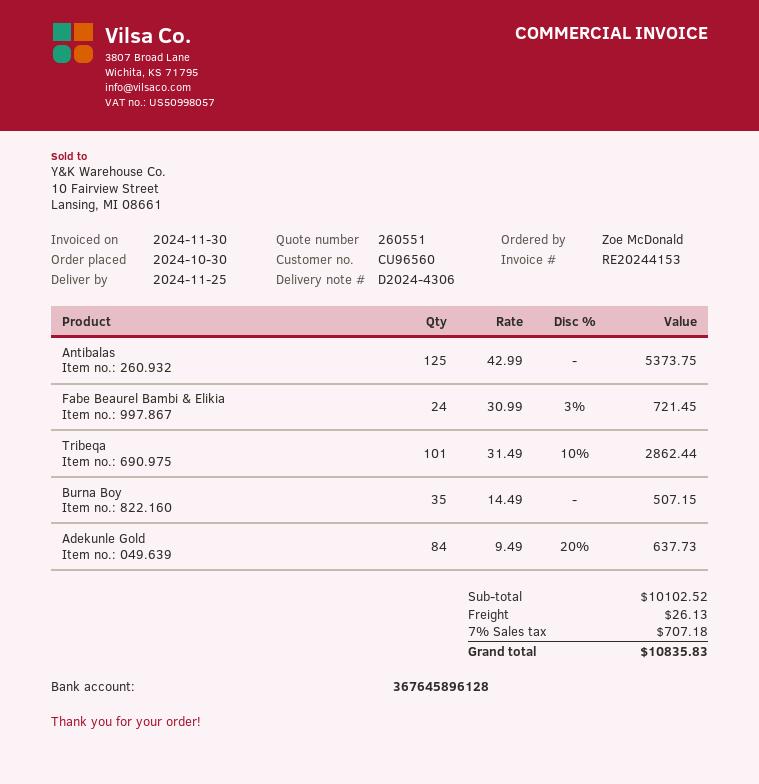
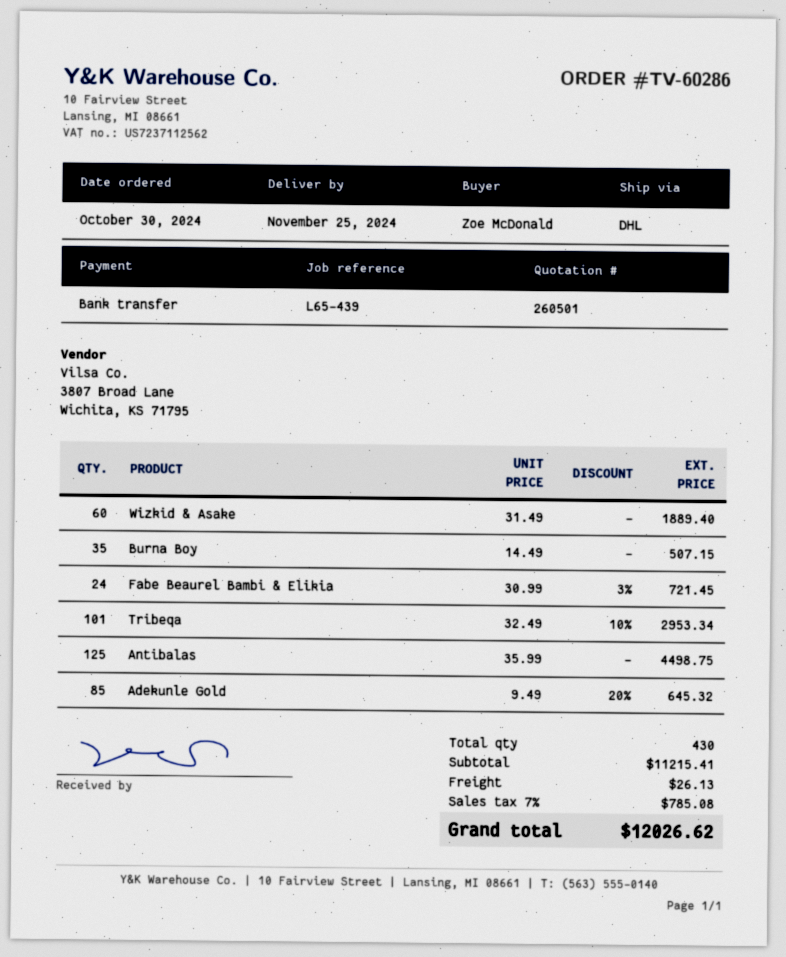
quote number: 260551 -> 260501
Antibalas: 125 x 42.99 = 5373.75 -> 125 x 35.99 = 4498.75
Tribeqa: 101 x 31.49 - 10% = 2862.44 -> 101 x 32.49 - 10% = 2953.34
Adekunle Gold: 84 x 9.49 - 20% = 637.73 -> 85 x 9.49 - 20% = 645.32
Wizkid & Asake: none -> 60 x 31.49 = 1889.40
subtotal: 10102.52 -> 11215.41
tax: 7% = 707.18 -> 7% = 785.08
total: 10835.83 -> 12026.62

